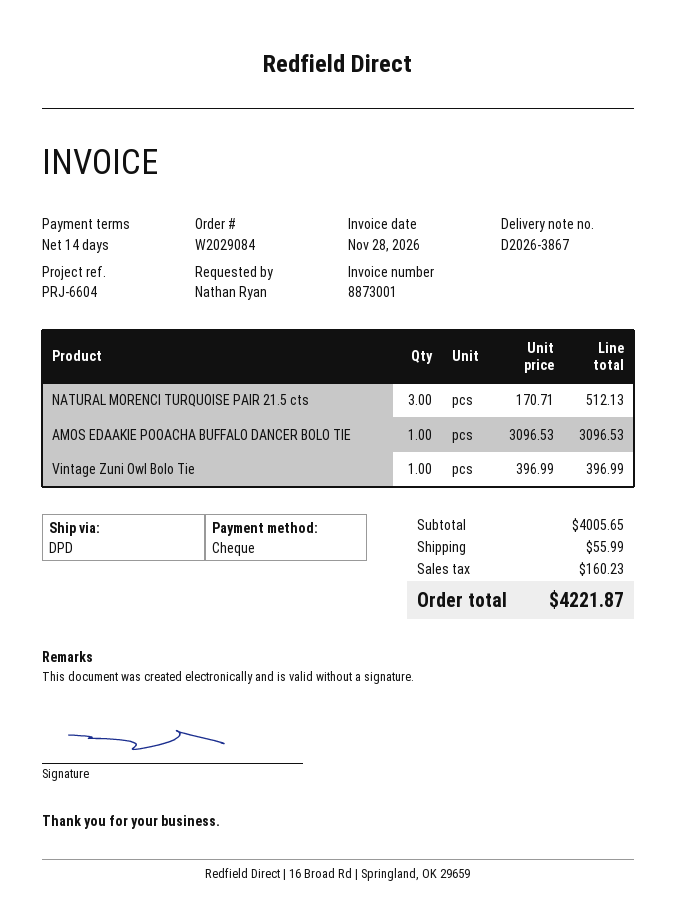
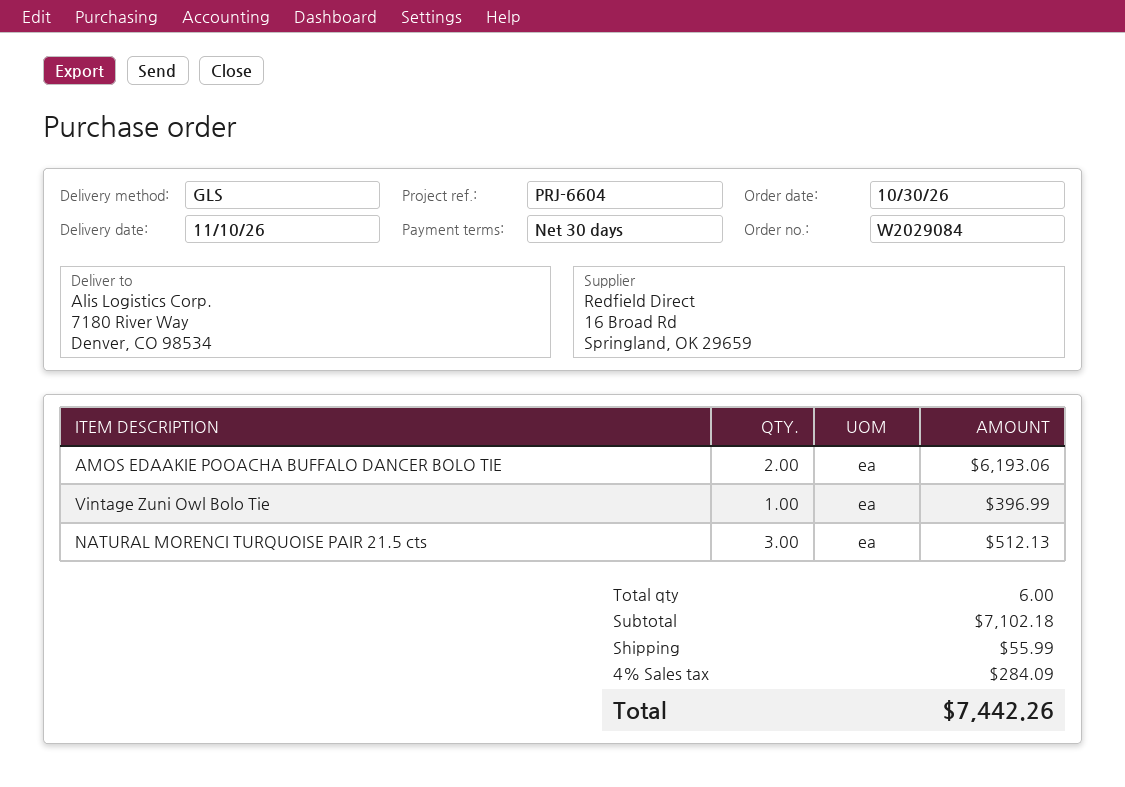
payment terms: 14 days -> 30 days
shipping method: DPD -> GLS
AMOS EDAAKIE POOACHA BUFFALO DANCER BOLO TIE: 1 for 3096.53 -> 2 for 6193.06
subtotal: 4005.65 -> 7102.18
tax: 160.23 -> 284.09
total: 4221.87 -> 7442.26

